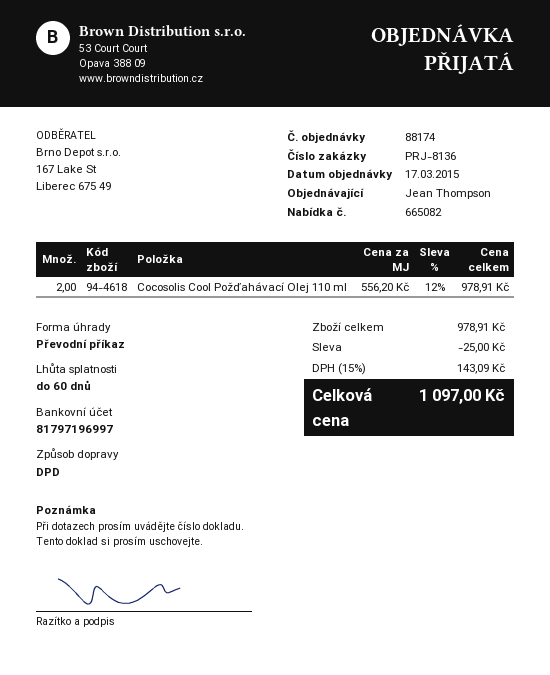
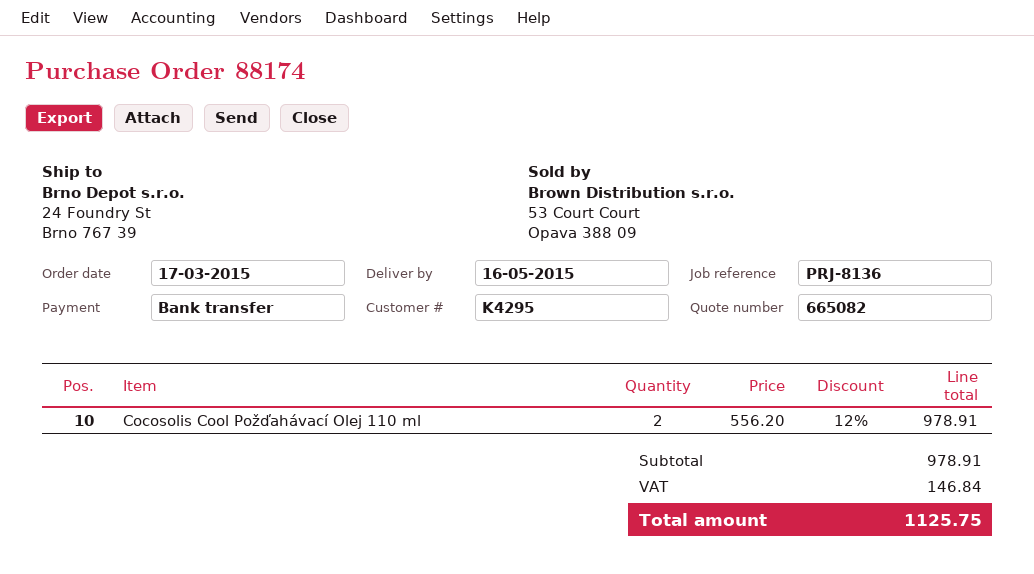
discount: 25.00 -> none
tax: 143.09 -> 146.84
total: 1097.00 -> 1125.75

